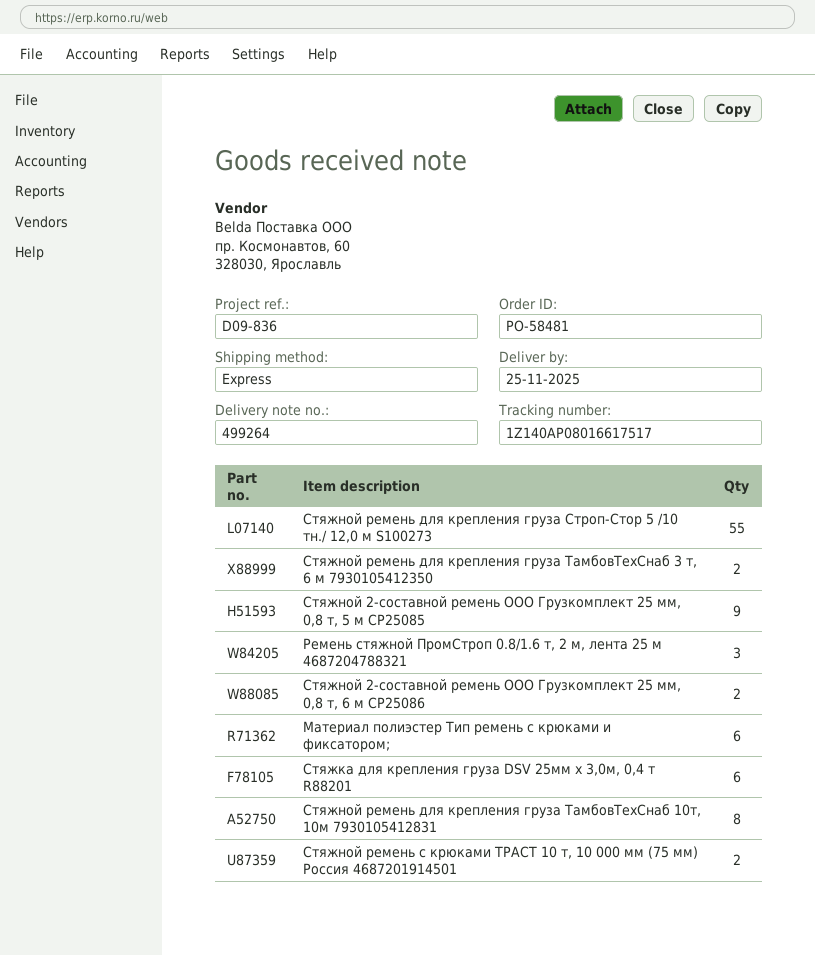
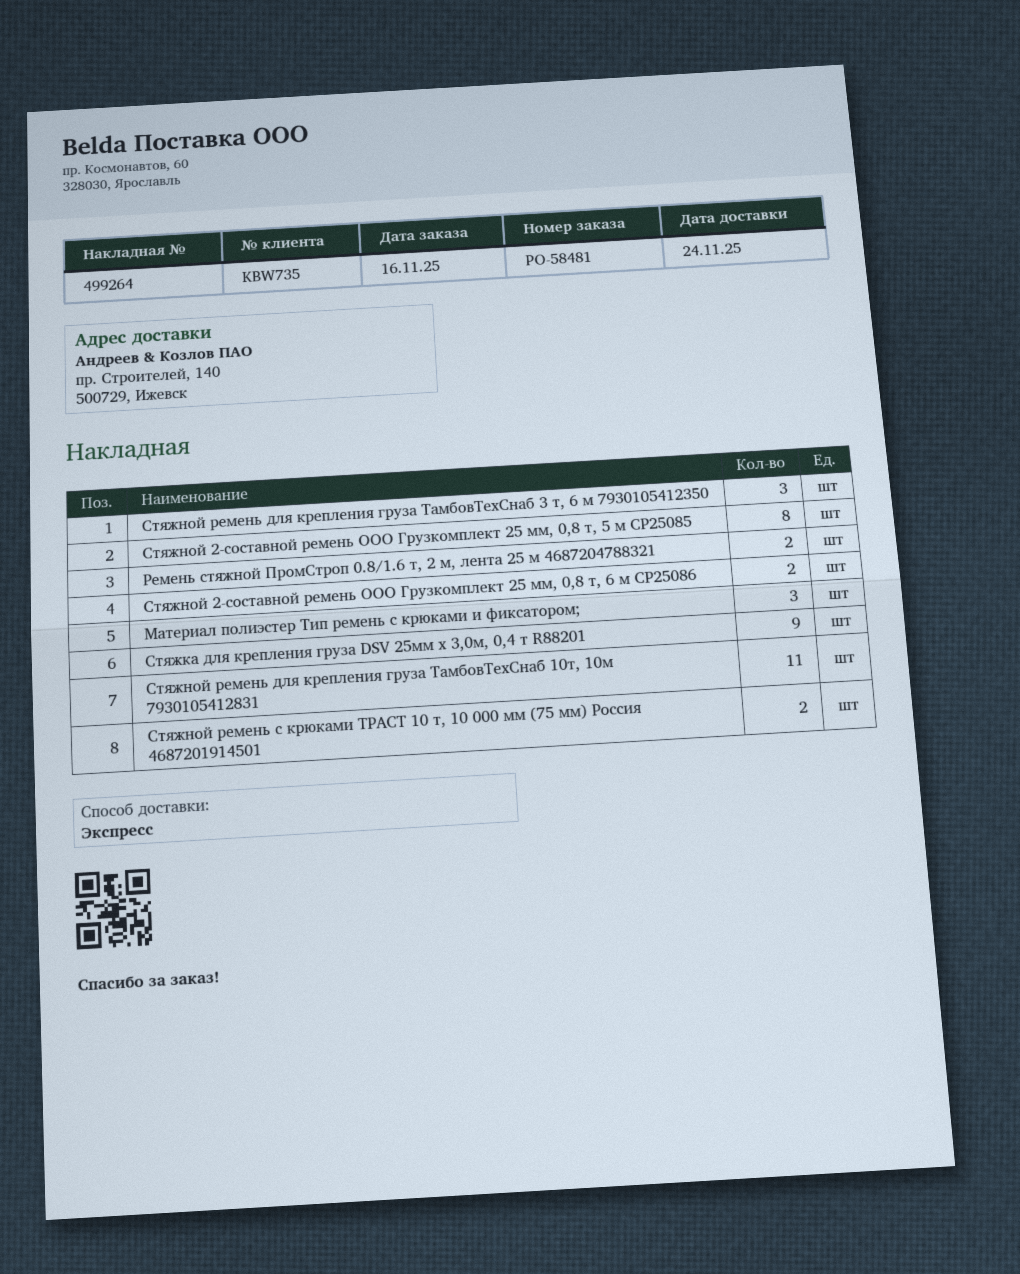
delivery date: 2025-11-25 -> 2025-11-24
Стяжной ремень для крепления груза Строп-Стор 5 /10 тн./ 12,0 м S100273: 55 -> none
Стяжной ремень для крепления груза ТамбовТехСнаб 3 т, 6 м 7930105412350: 2 -> 3
Стяжной 2-составной ремень ООО Грузкомплект 25 мм, 0,8 т, 5 м СР25085: 9 -> 8
Ремень стяжной ПромСтроп 0.8/1.6 т, 2 м, лента 25 м 4687204788321: 3 -> 2
Материал полиэстер Тип ремень с крюками и фиксатором;: 6 -> 3
Стяжка для крепления груза DSV 25мм х 3,0м, 0,4 т R88201: 6 -> 9
Стяжной ремень для крепления груза ТамбовТехСнаб 10т, 10м 7930105412831: 8 -> 11

